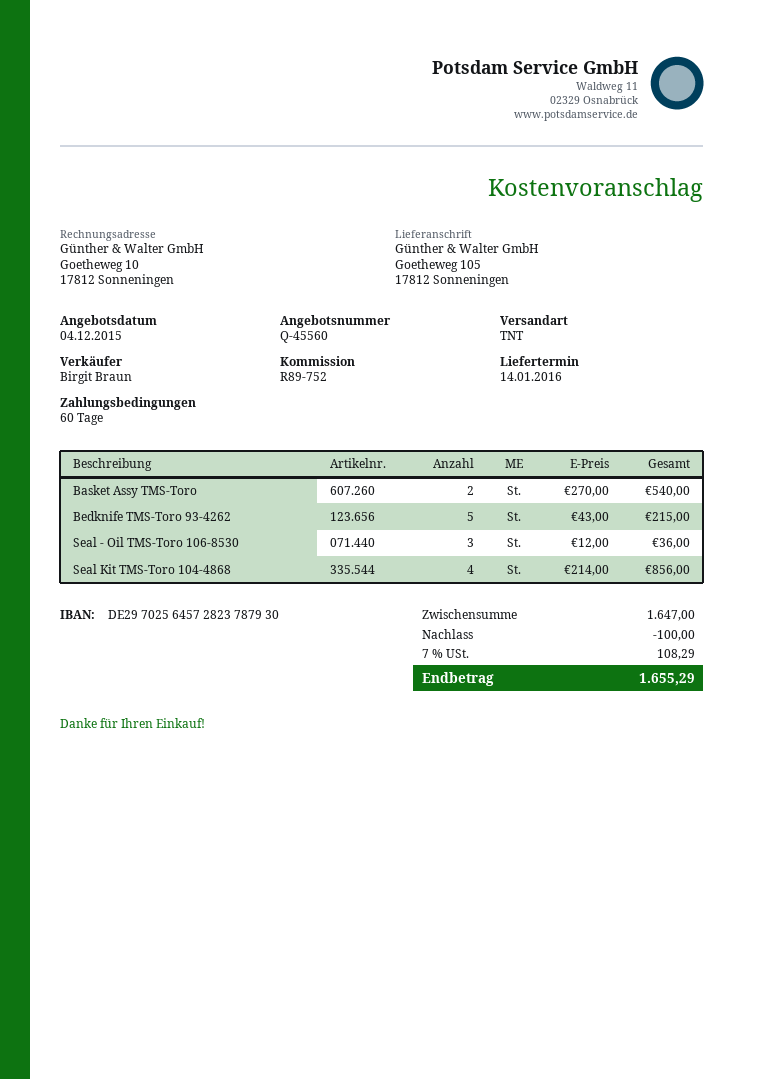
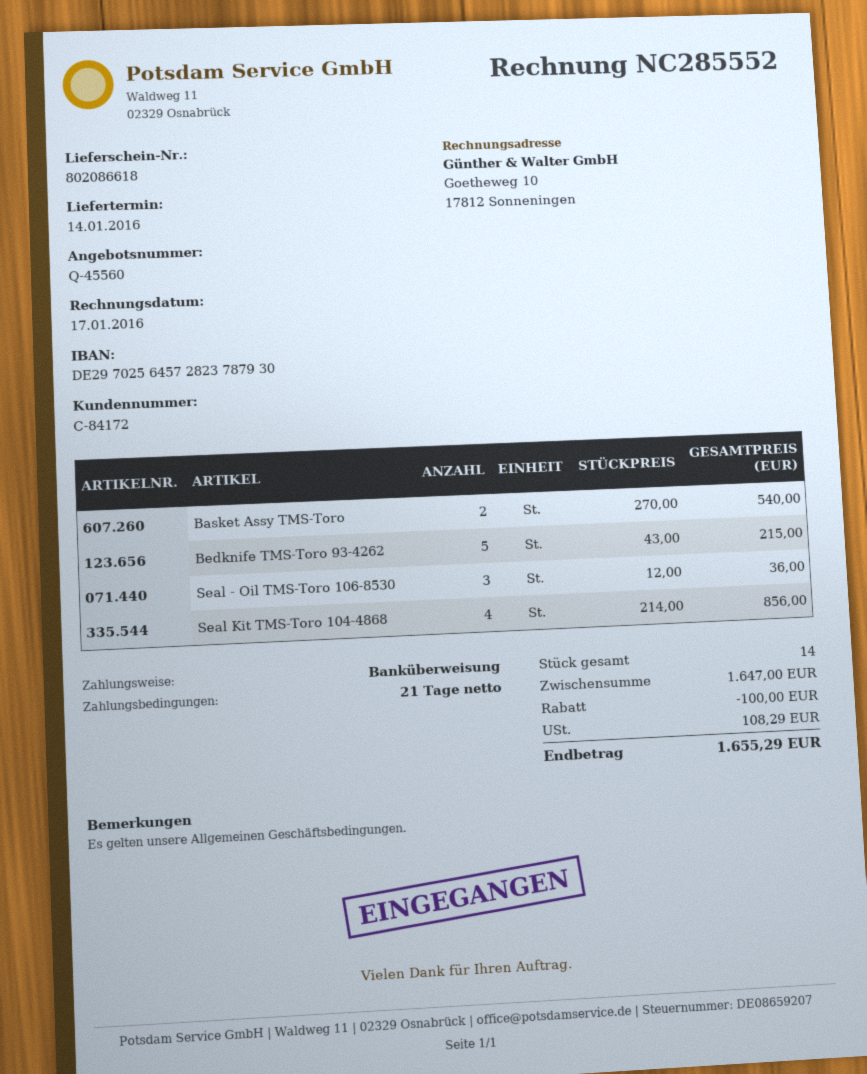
payment terms: 60 days -> 21 days

